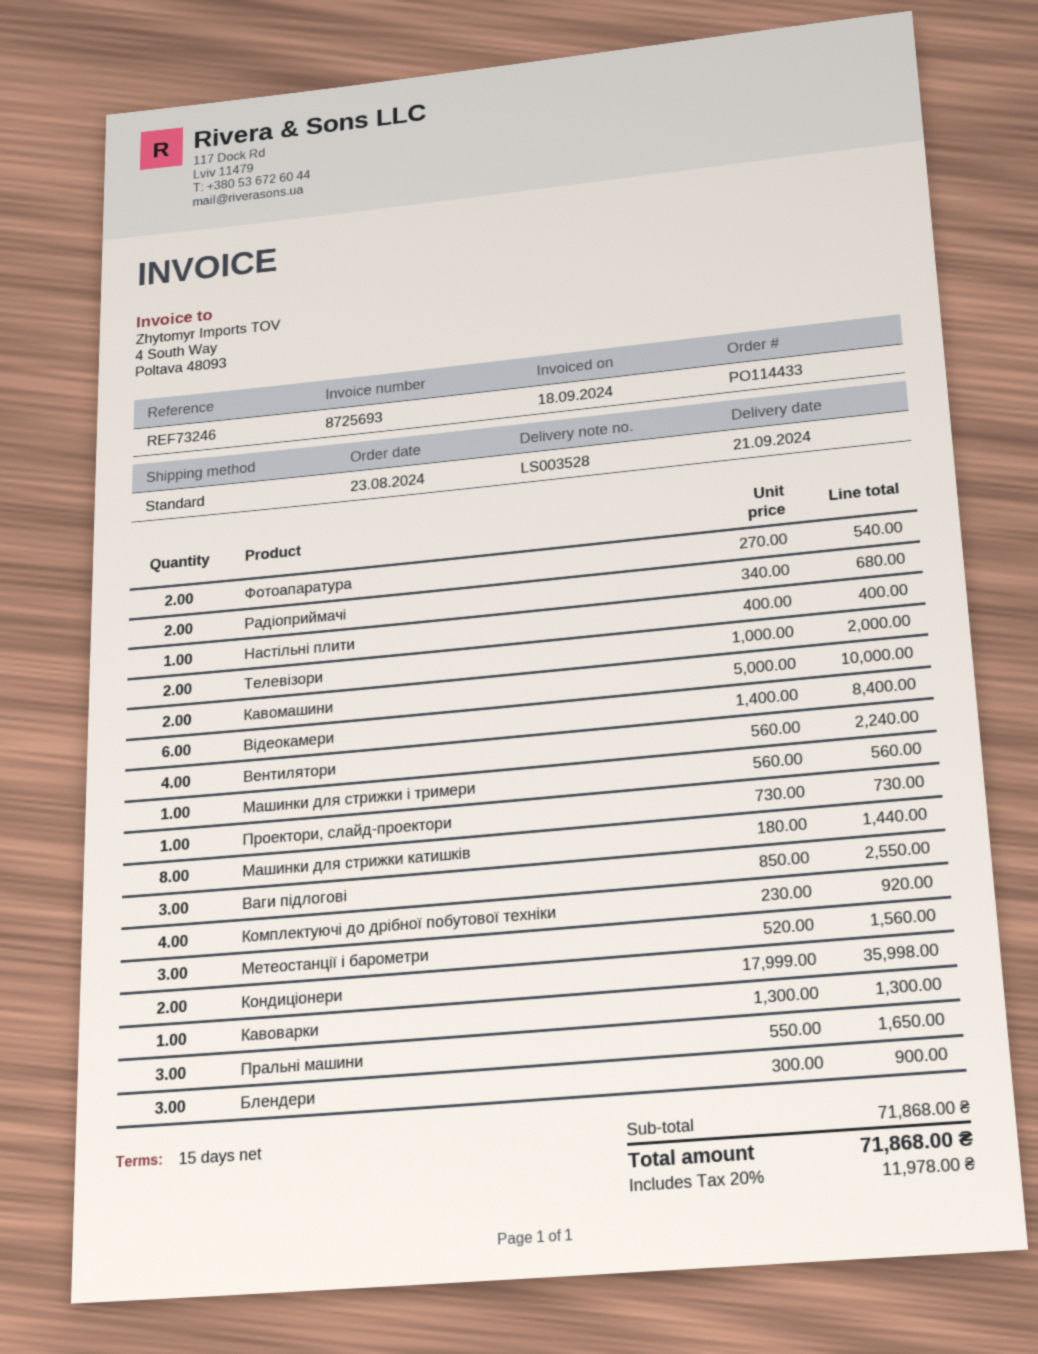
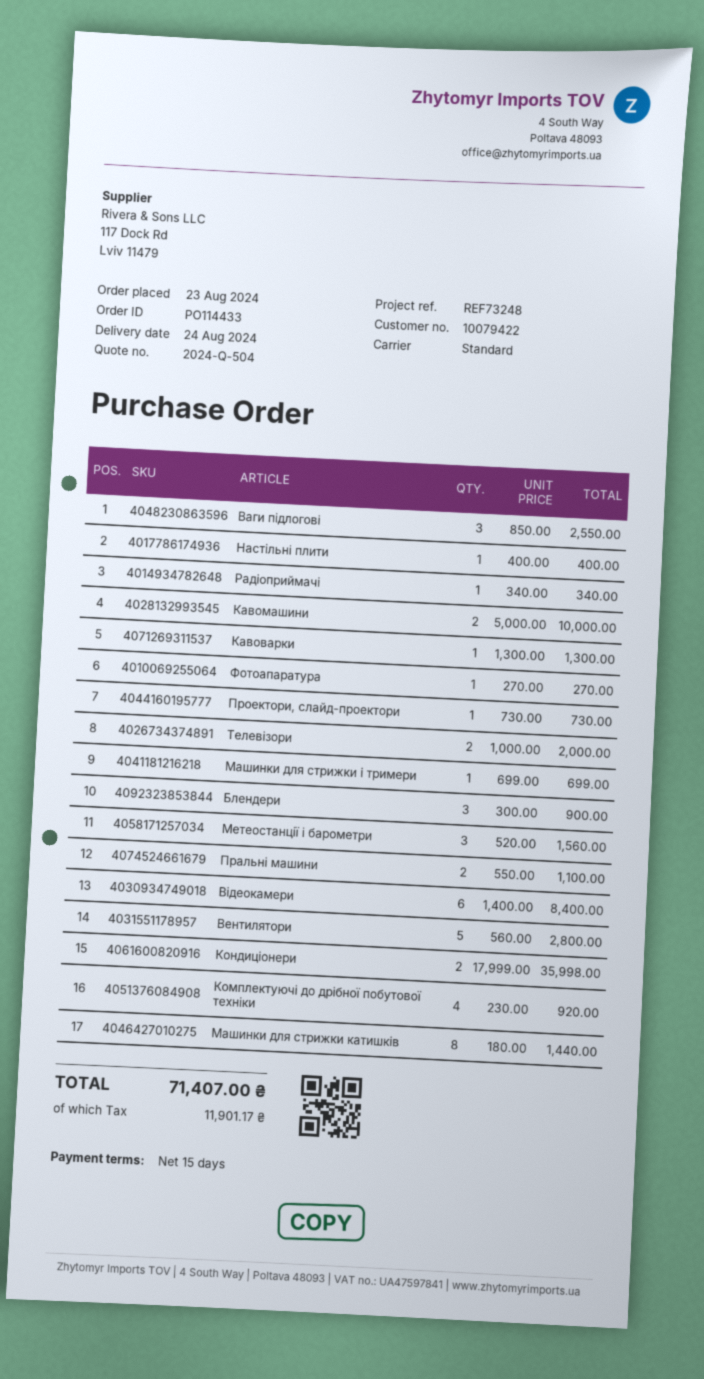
delivery date: 2024-09-21 -> 2024-08-24
reference: REF73246 -> REF73248
Фотоапаратура: 2 x 270.00 = 540.00 -> 1 x 270.00 = 270.00
Радіоприймачі: 2 x 340.00 = 680.00 -> 1 x 340.00 = 340.00
Вентилятори: 4 x 560.00 = 2240.00 -> 5 x 560.00 = 2800.00
Машинки для стрижки і тримери: 1 x 560.00 = 560.00 -> 1 x 699.00 = 699.00
Пральні машини: 3 x 550.00 = 1650.00 -> 2 x 550.00 = 1100.00
tax: 11978.00 -> 11901.17
total: 71868.00 -> 71407.00

